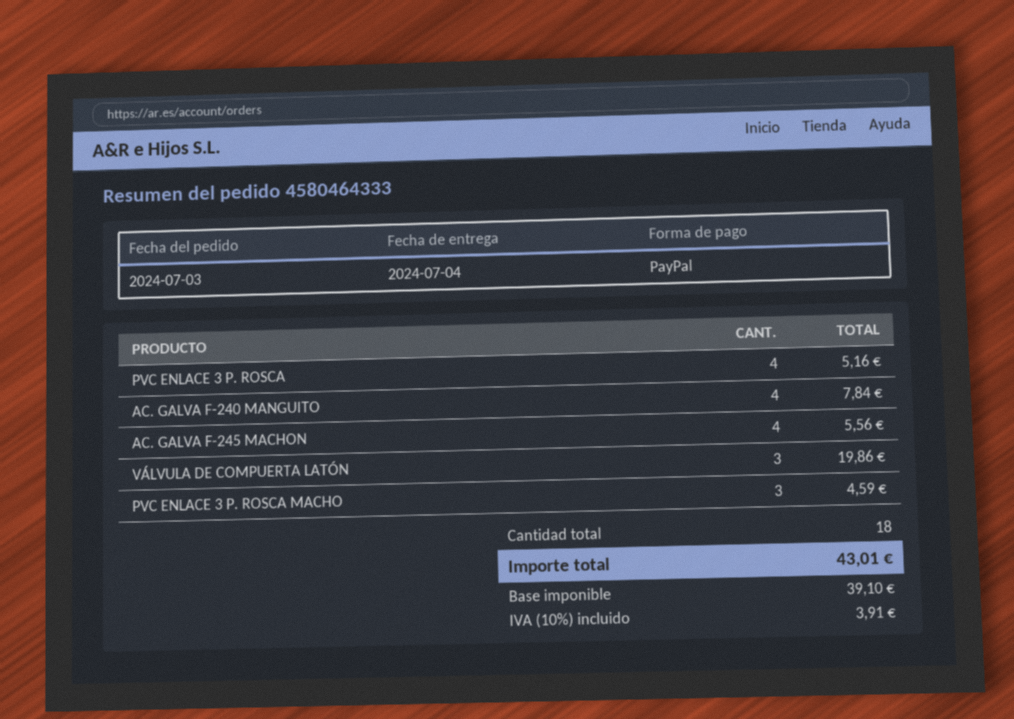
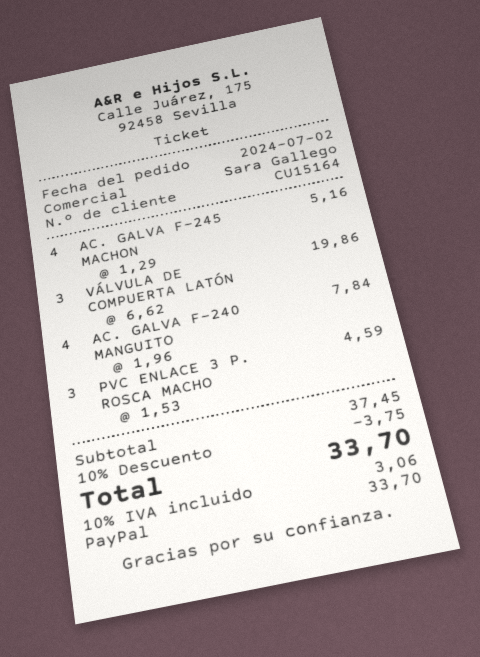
order date: 2024-07-03 -> 2024-07-02
PVC ENLACE 3 P. ROSCA: 4 for 5.16 -> none
AC. GALVA F-245 MACHON: 4 for 5.56 -> 4 for 5.16
discount: none -> 10% = 3.75
tax: 10% = 3.91 -> 10% = 3.06
total: 43.01 -> 33.70

